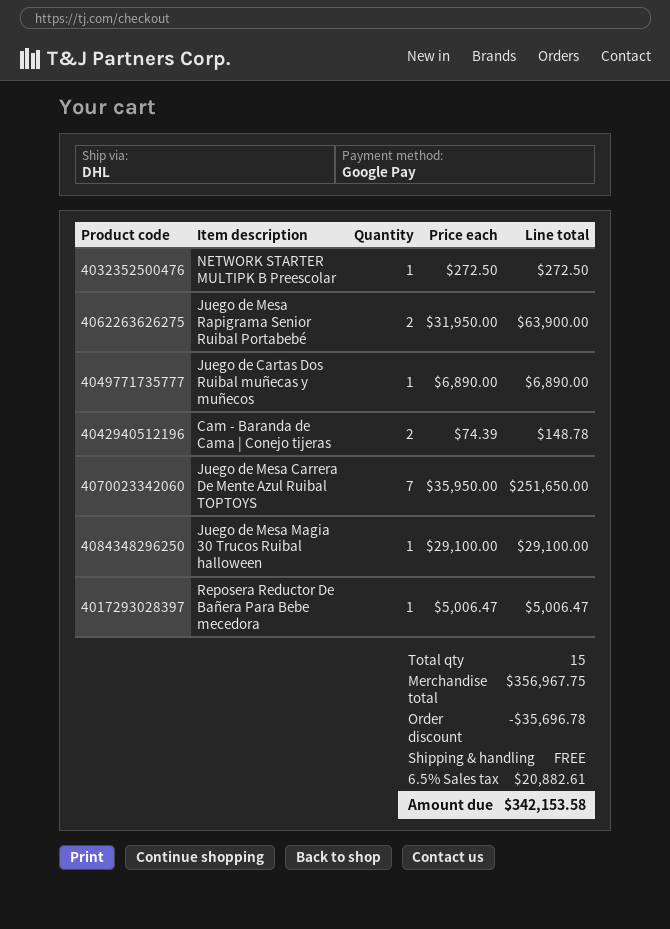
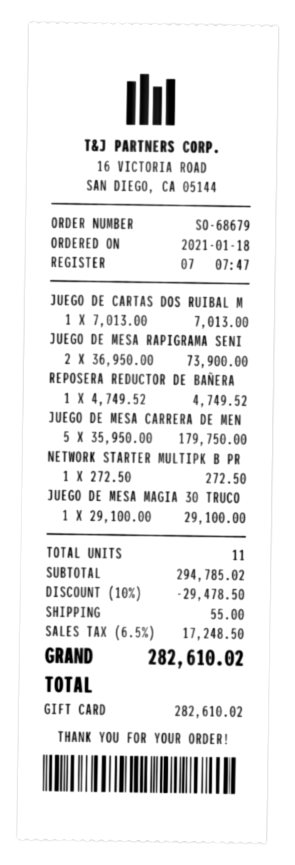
payment method: Google Pay -> gift card
Juego de Mesa Rapigrama Senior Ruibal Portabebé: 2 x 31950.00 = 63900.00 -> 2 x 36950.00 = 73900.00
Juego de Cartas Dos Ruibal muñecas y muñecos: 1 x 6890.00 = 6890.00 -> 1 x 7013.00 = 7013.00
Cam - Baranda de Cama | Conejo tijeras: 2 x 74.39 = 148.78 -> none
Juego de Mesa Carrera De Mente Azul Ruibal TOPTOYS: 7 x 35950.00 = 251650.00 -> 5 x 35950.00 = 179750.00
Reposera Reductor De Bañera Para Bebe mecedora: 1 x 5006.47 = 5006.47 -> 1 x 4749.52 = 4749.52
total quantity: 15 -> 11
subtotal: 356967.75 -> 294785.02
discount: 35696.78 -> 29478.50
shipping: 0.00 -> 55.00
tax: 6.5% = 20882.61 -> 6.5% = 17248.50
total: 342153.58 -> 282610.02

